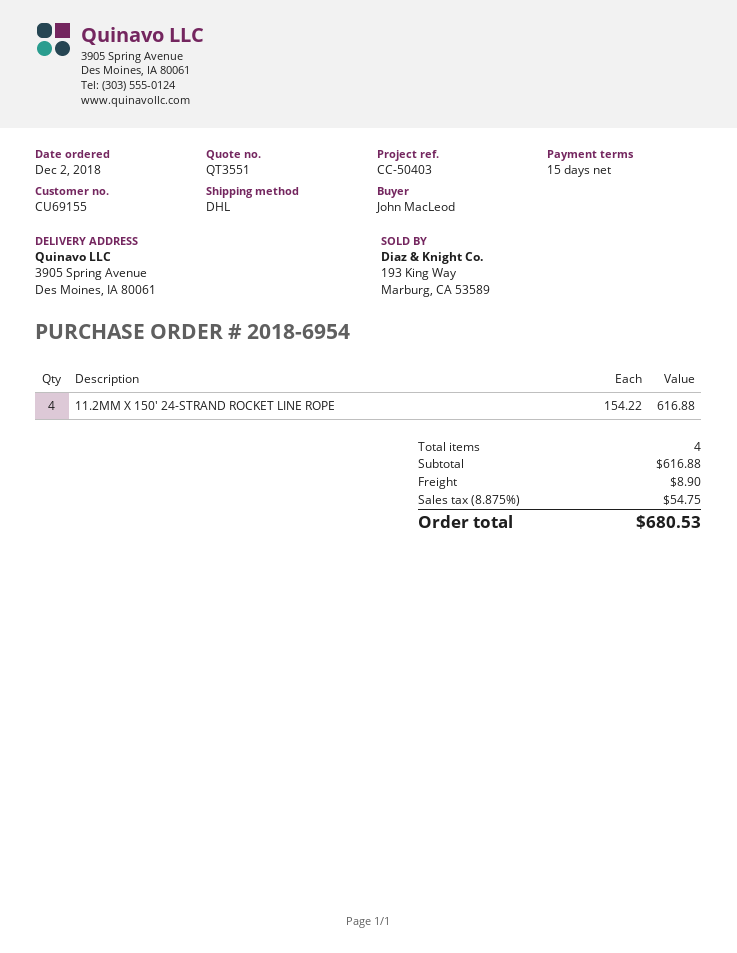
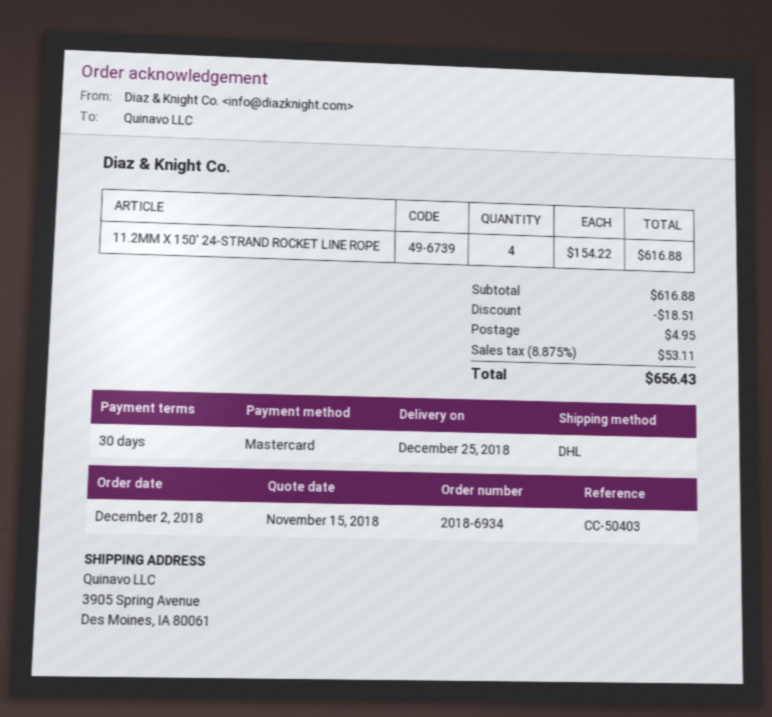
order number: 2018-6954 -> 2018-6934
payment terms: 15 days -> 30 days
discount: none -> 18.51
shipping: 8.90 -> 4.95
tax: 8.875% = 54.75 -> 8.875% = 53.11
total: 680.53 -> 656.43

